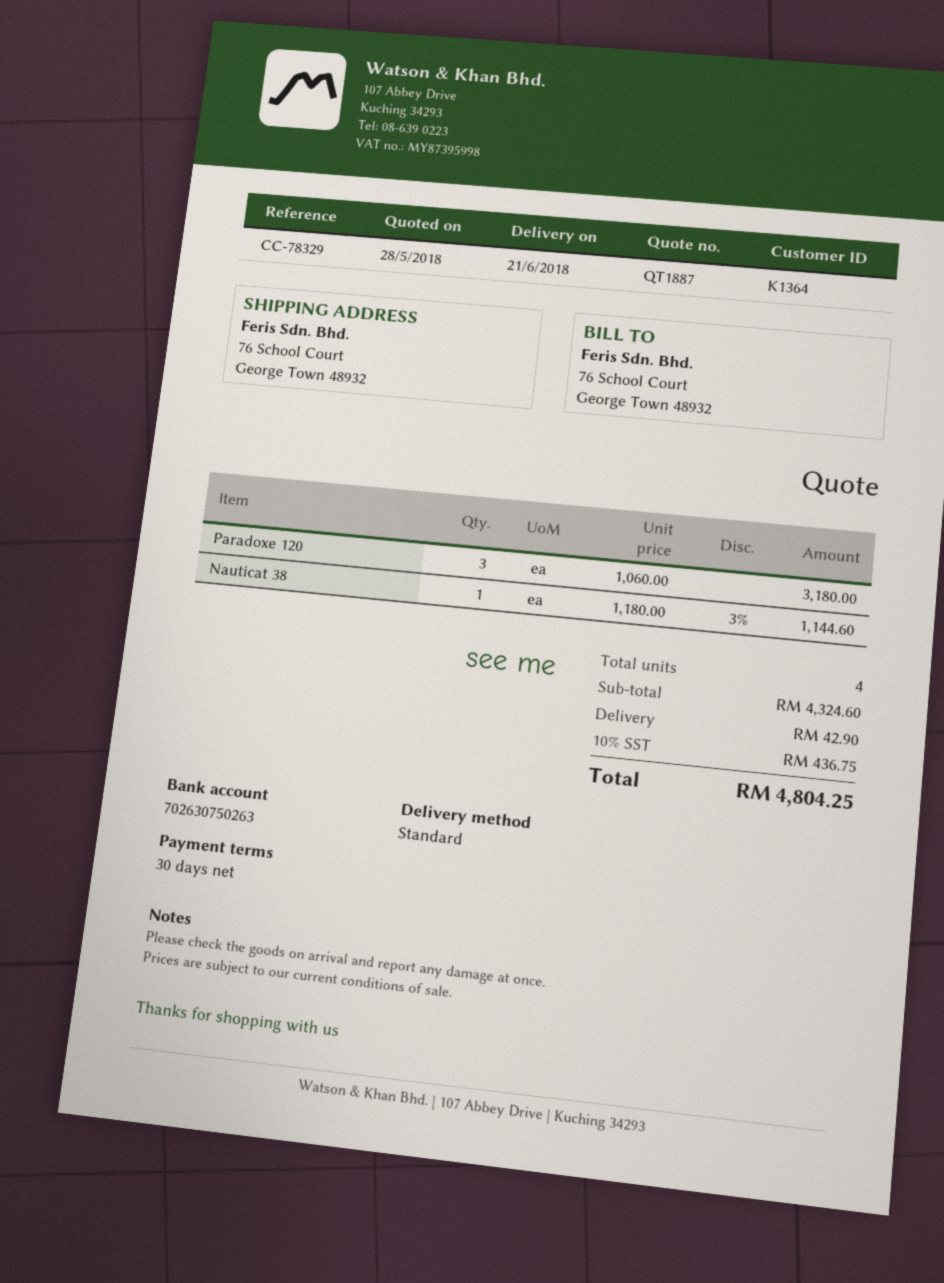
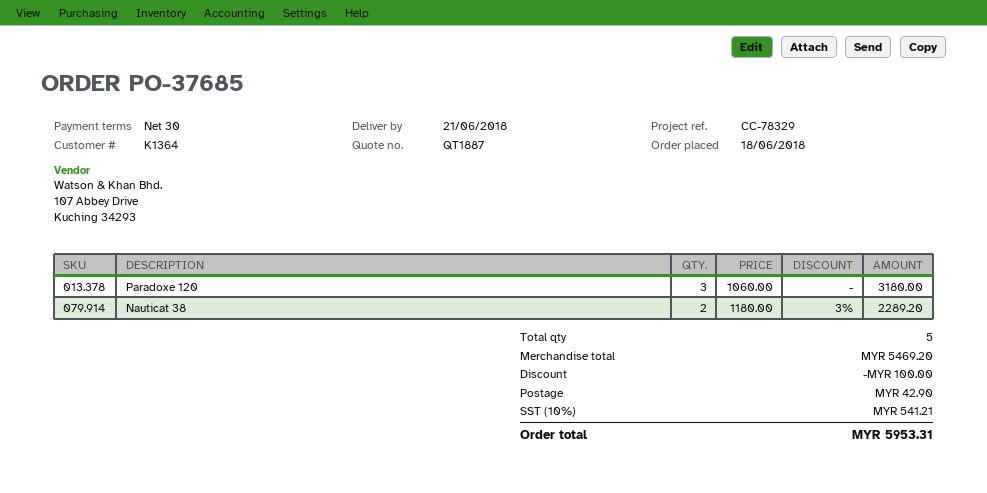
Nauticat 38: 1 x 1180.00 - 3% = 1144.60 -> 2 x 1180.00 - 3% = 2289.20
total quantity: 4 -> 5
subtotal: 4324.60 -> 5469.20
discount: none -> 100.00
tax: 10% = 436.75 -> 10% = 541.21
total: 4804.25 -> 5953.31

